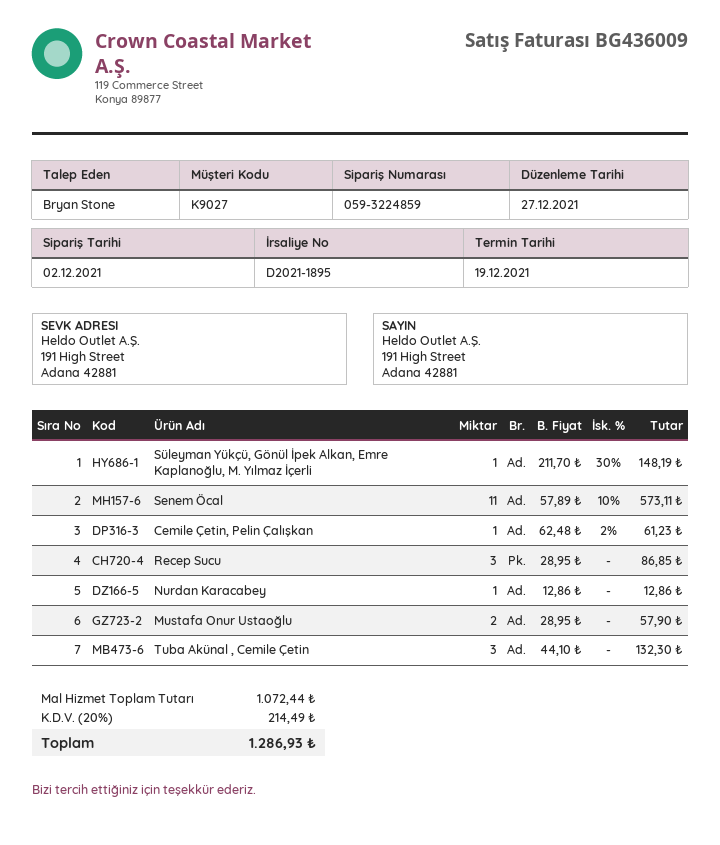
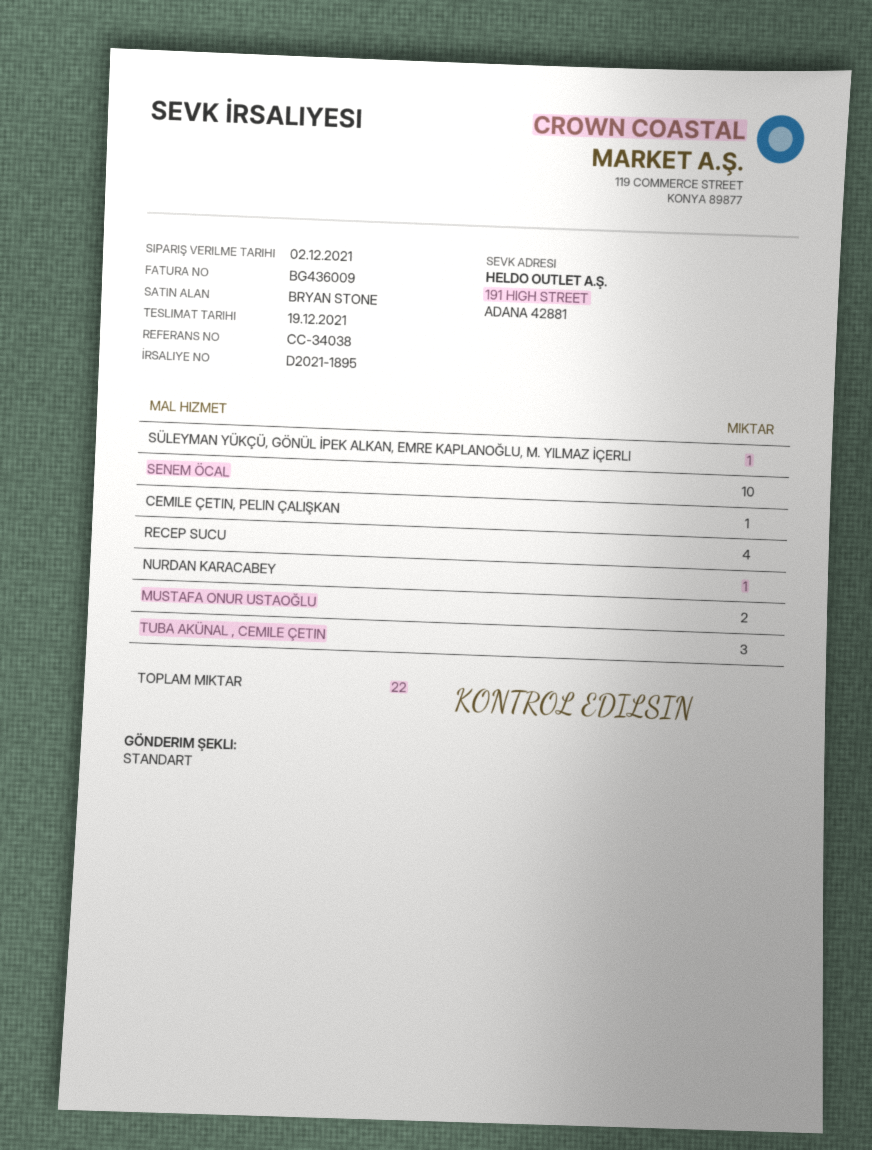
Senem Öcal: 11 -> 10
Recep Sucu: 3 -> 4

